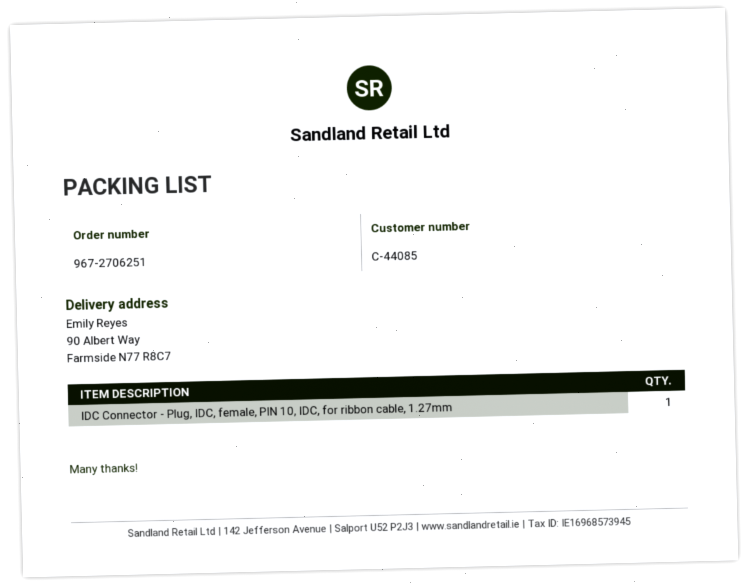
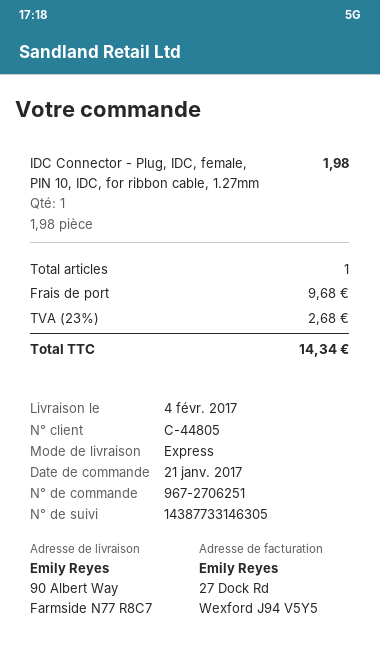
customer number: C-44085 -> C-44805

